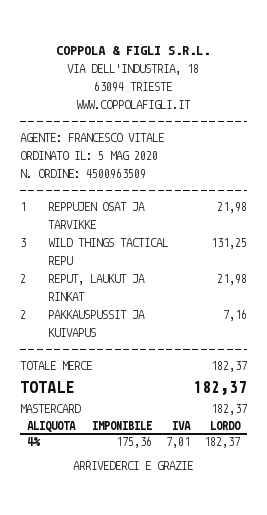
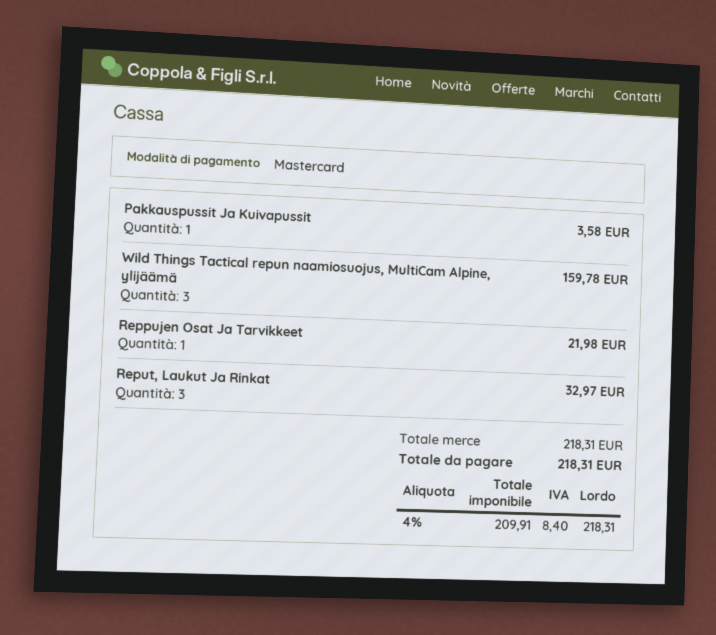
WILD THINGS TACTICAL REPU: 3 for 131.25 -> 3 for 159.78
REPUT, LAUKUT JA RINKAT: 2 for 21.98 -> 3 for 32.97
PAKKAUSPUSSIT JA KUIVAPUS: 2 for 7.16 -> 1 for 3.58
subtotal: 182.37 -> 218.31
net: 175.36 -> 209.91
tax: 4% = 7.01 -> 4% = 8.40
total: 182.37 -> 218.31

